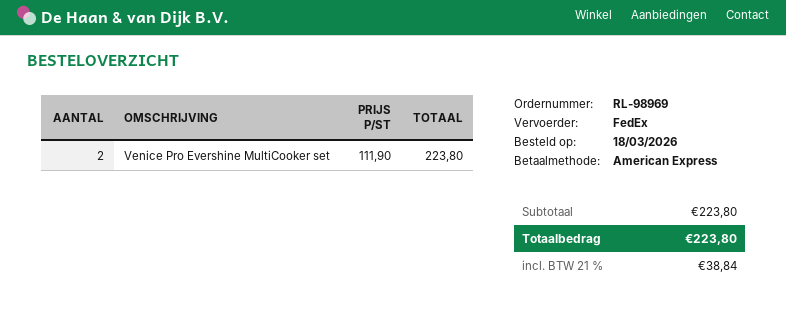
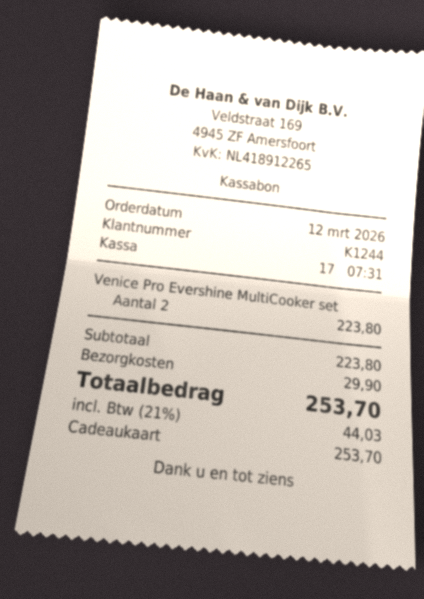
order date: 2026-03-18 -> 2026-03-12
payment method: American Express -> gift card
shipping: none -> 29.90
tax: 21% = 38.84 -> 21% = 44.03
total: 223.80 -> 253.70

